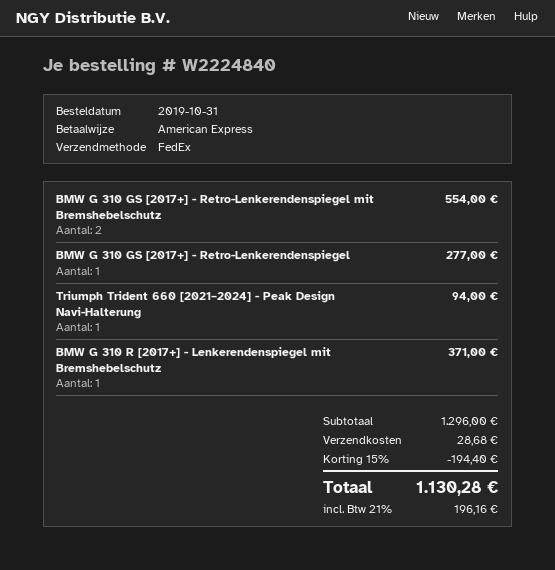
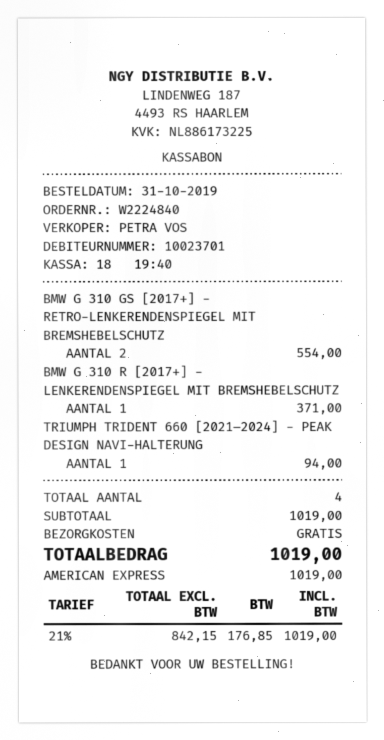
BMW G 310 GS [2017+] - Retro-Lenkerendenspiegel: 1 for 277.00 -> none
subtotal: 1296.00 -> 1019.00
discount: 15% = 194.40 -> none
shipping: 28.68 -> 0.00
tax: 21% = 196.16 -> 21% = 176.85
total: 1130.28 -> 1019.00

